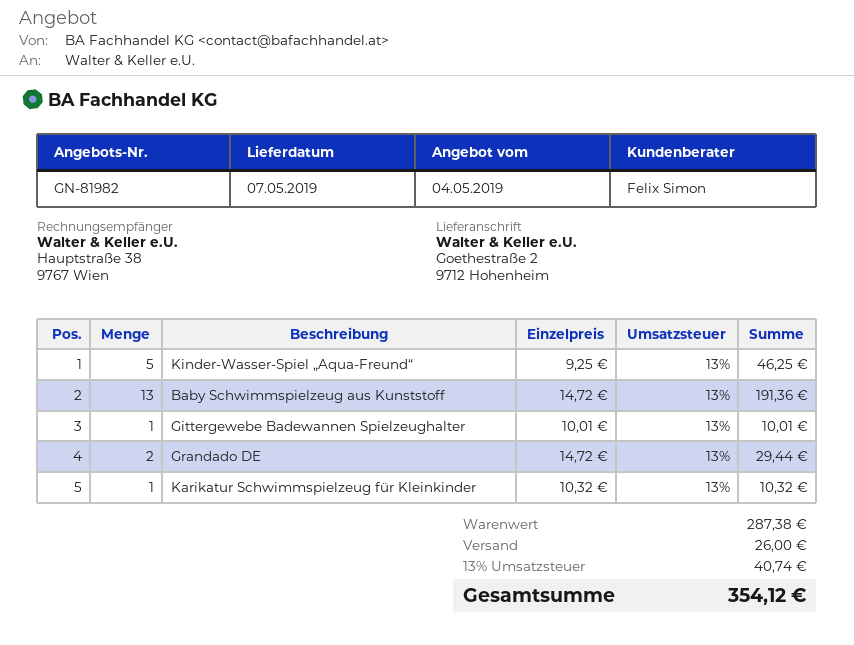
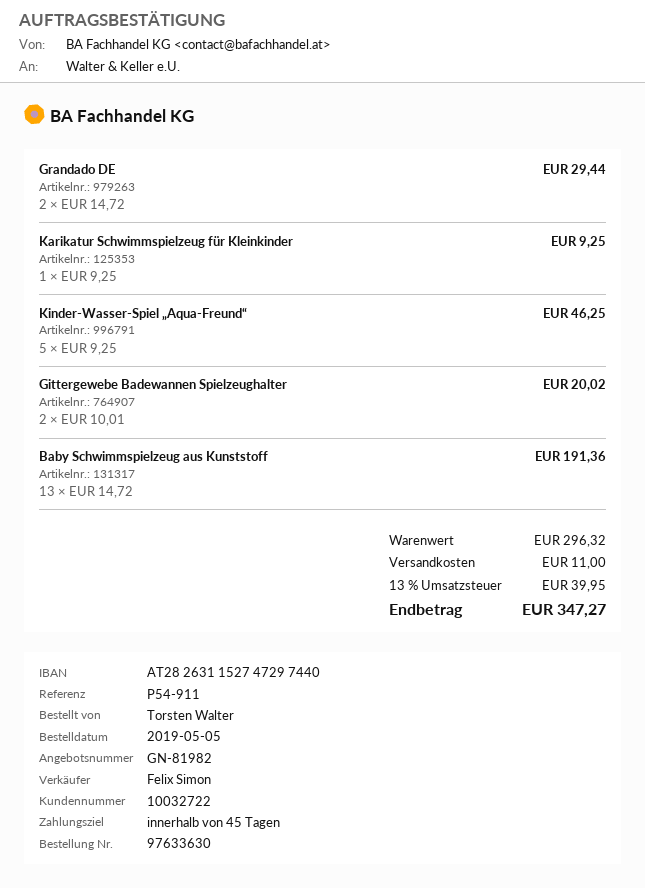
Gittergewebe Badewannen Spielzeughalter: 1 x 10.01 = 10.01 -> 2 x 10.01 = 20.02
Karikatur Schwimmspielzeug für Kleinkinder: 1 x 10.32 = 10.32 -> 1 x 9.25 = 9.25
subtotal: 287.38 -> 296.32
shipping: 26.00 -> 11.00
tax: 13% = 40.74 -> 13% = 39.95
total: 354.12 -> 347.27

